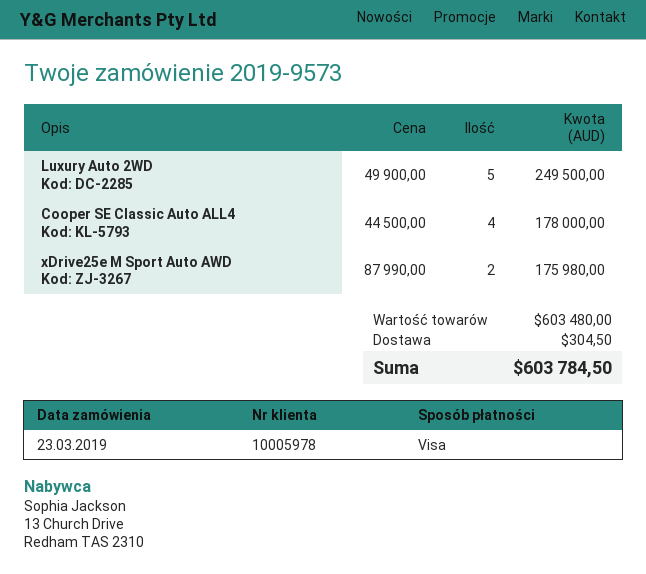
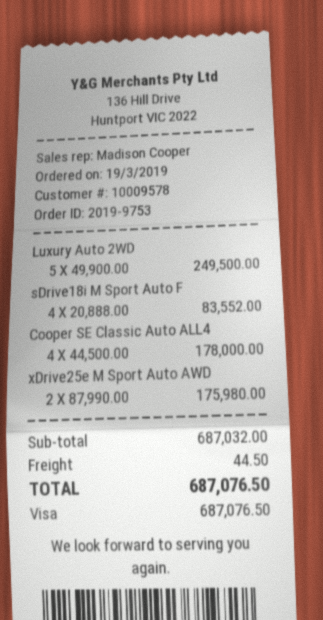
order number: 2019-9573 -> 2019-9753
order date: 2019-03-23 -> 2019-03-19
customer number: 10005978 -> 10009578
sDrive18i M Sport Auto F: none -> 4 x 20888.00 = 83552.00
subtotal: 603480.00 -> 687032.00
shipping: 304.50 -> 44.50
total: 603784.50 -> 687076.50

